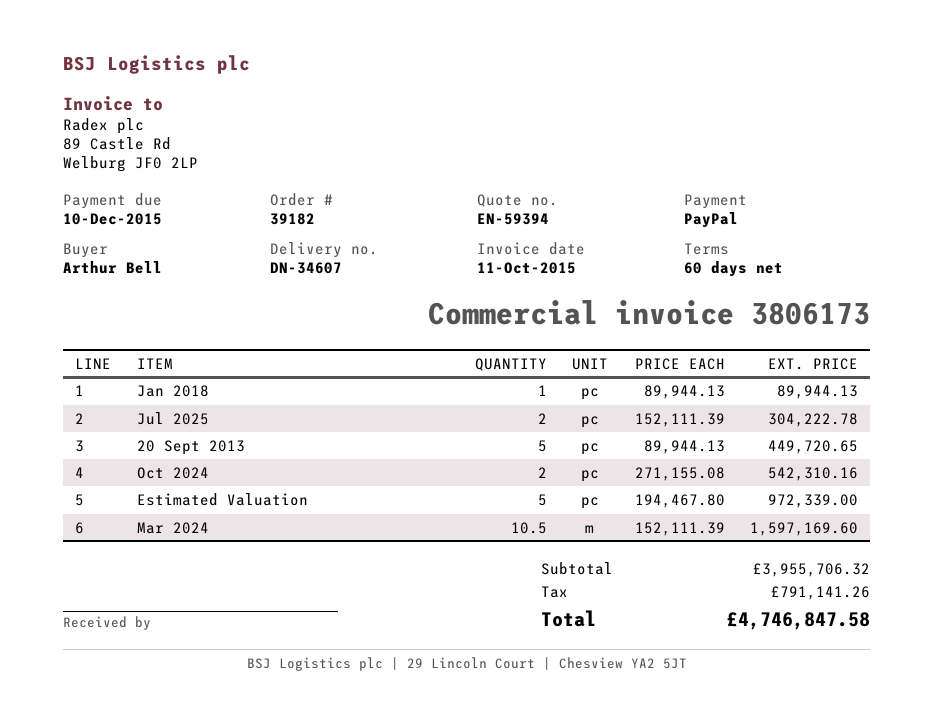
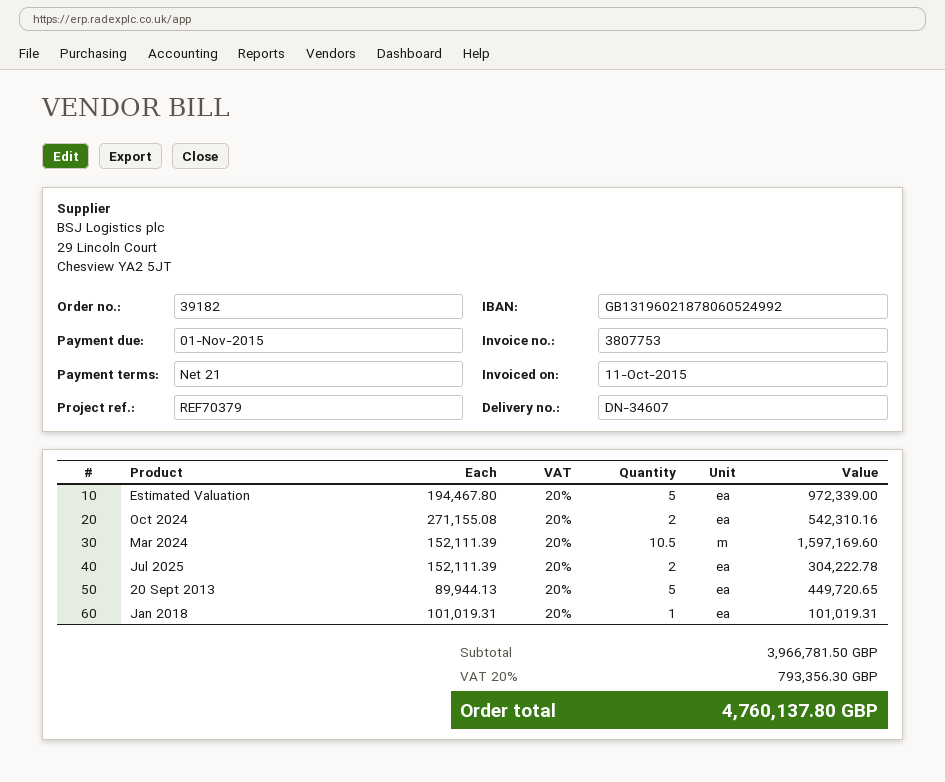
invoice number: 3806173 -> 3807753
payment terms: 60 days -> 21 days
due date: 2015-12-10 -> 2015-11-01
Jan 2018: 1 x 89944.13 = 89944.13 -> 1 x 101019.31 = 101019.31
subtotal: 3955706.32 -> 3966781.50
tax: 791141.26 -> 793356.30
total: 4746847.58 -> 4760137.80

